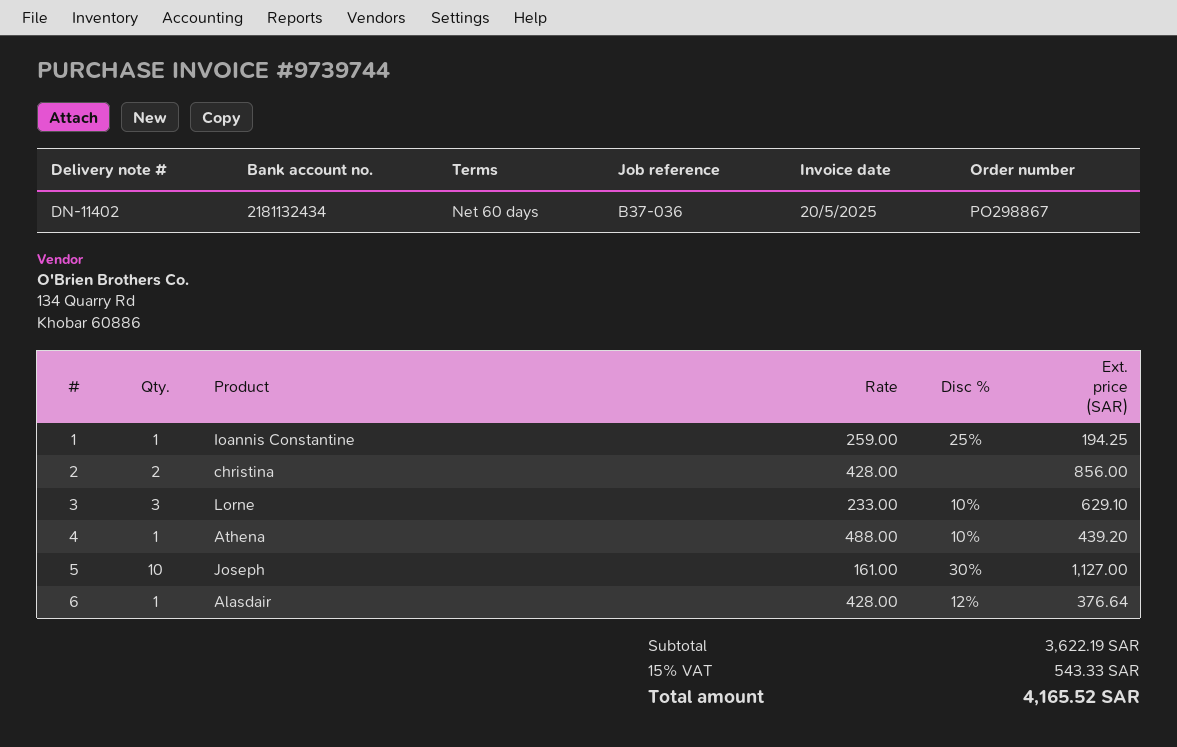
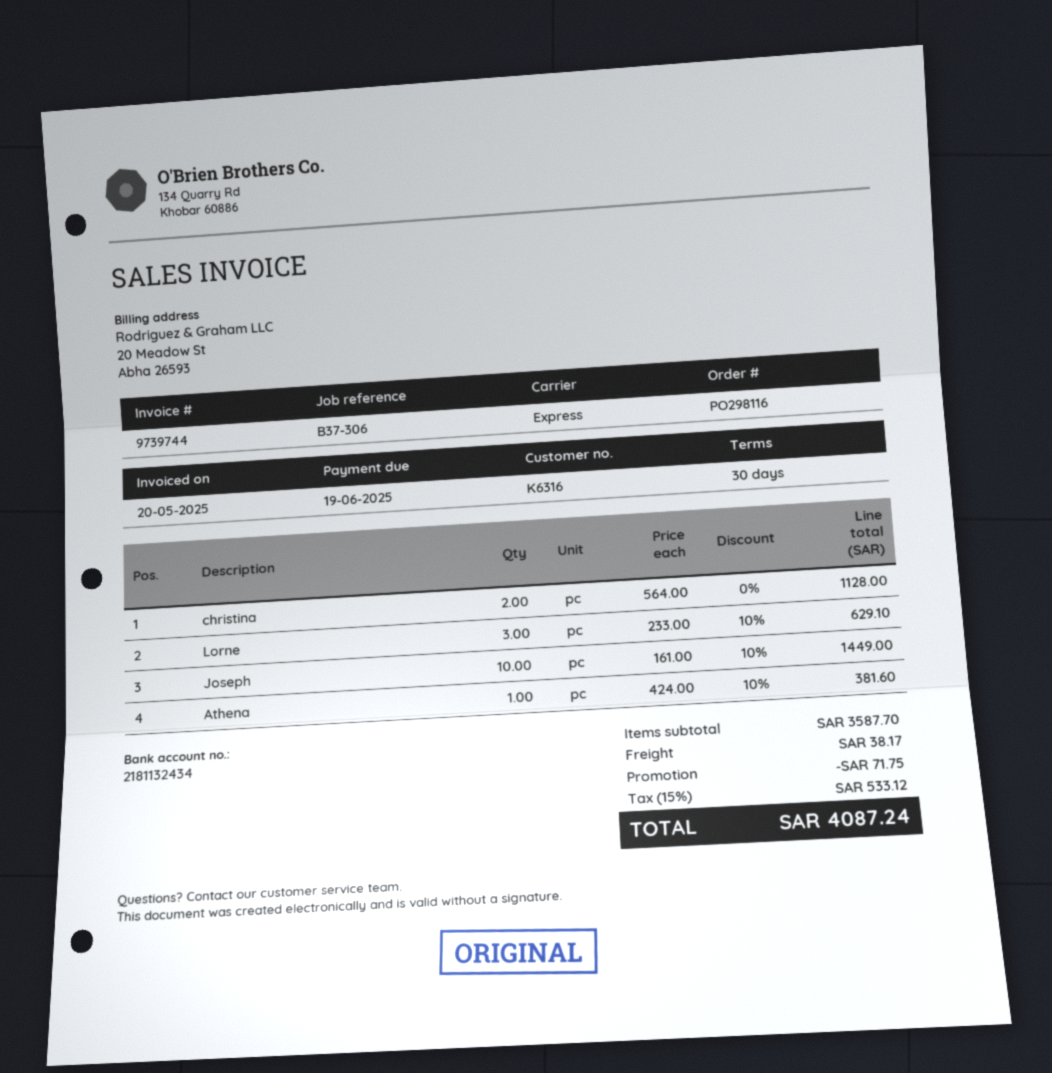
order number: PO298867 -> PO298116
payment terms: 60 days -> 30 days
reference: B37-036 -> B37-306
Ioannis Constantine: 1 x 259.00 - 25% = 194.25 -> none
christina: 2 x 428.00 = 856.00 -> 2 x 564.00 = 1128.00
Athena: 1 x 488.00 - 10% = 439.20 -> 1 x 424.00 - 10% = 381.60
Joseph: 10 x 161.00 - 30% = 1127.00 -> 10 x 161.00 - 10% = 1449.00
Alasdair: 1 x 428.00 - 12% = 376.64 -> none
subtotal: 3622.19 -> 3587.70
discount: none -> 71.75
shipping: none -> 38.17
tax: 15% = 543.33 -> 15% = 533.12
total: 4165.52 -> 4087.24

